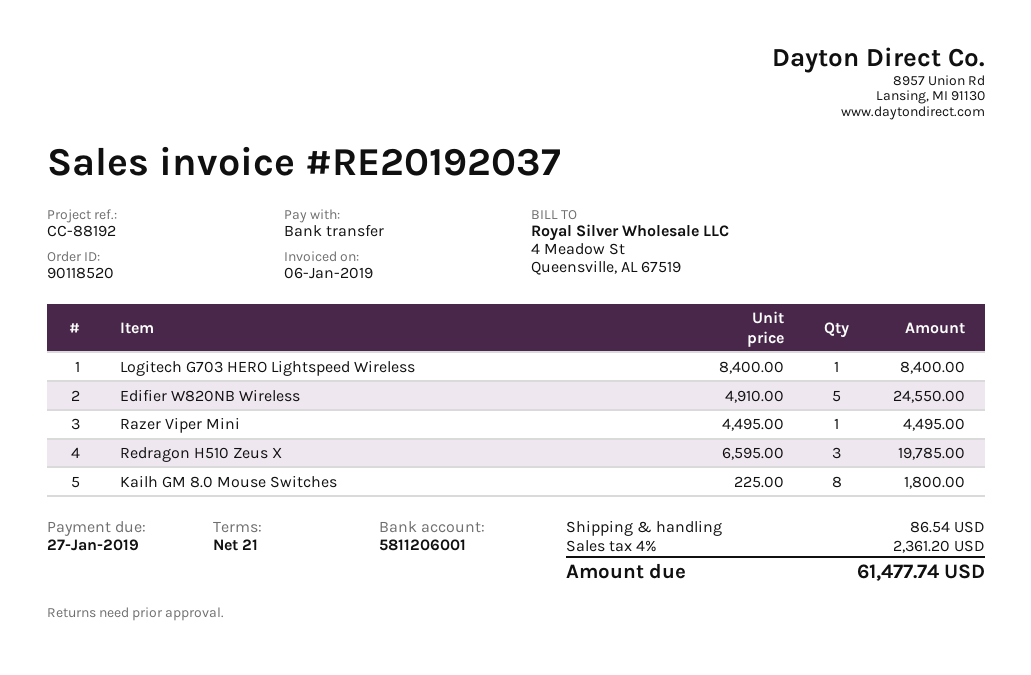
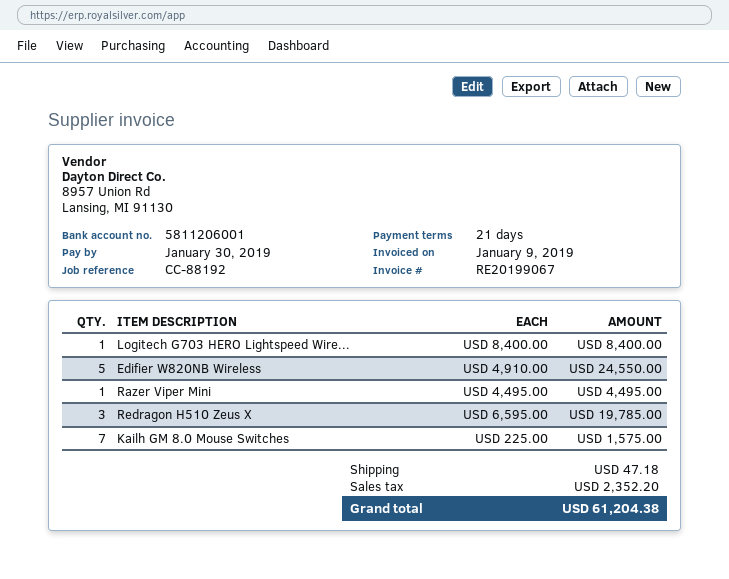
invoice number: RE20192037 -> RE20199067
invoice date: 2019-01-06 -> 2019-01-09
due date: 2019-01-27 -> 2019-01-30
Kailh GM 8.0 Mouse Switches: 8 x 225.00 = 1800.00 -> 7 x 225.00 = 1575.00
shipping: 86.54 -> 47.18
tax: 2361.20 -> 2352.20
total: 61477.74 -> 61204.38

